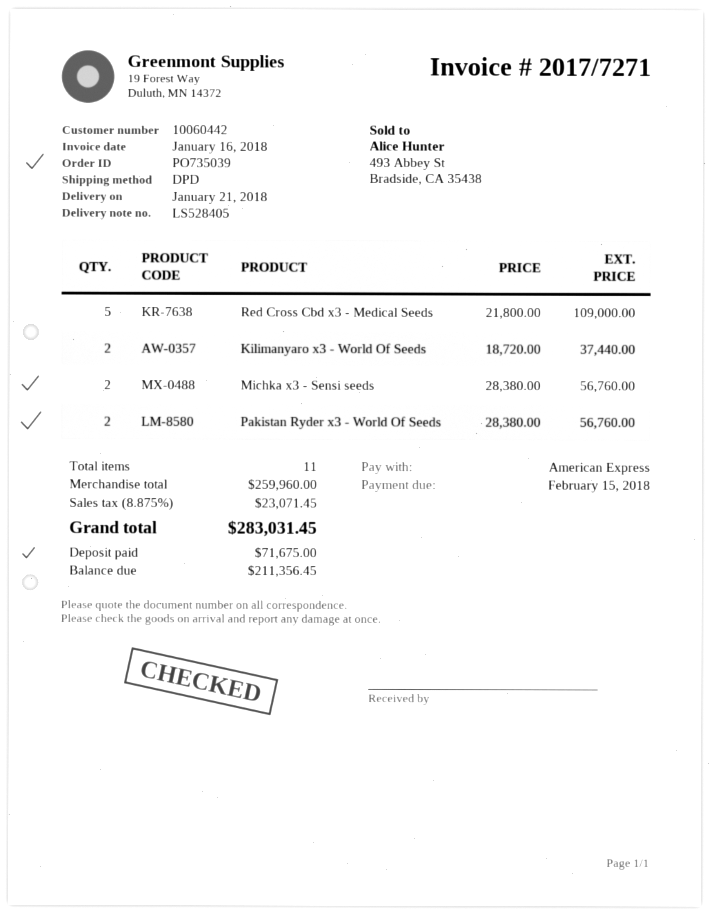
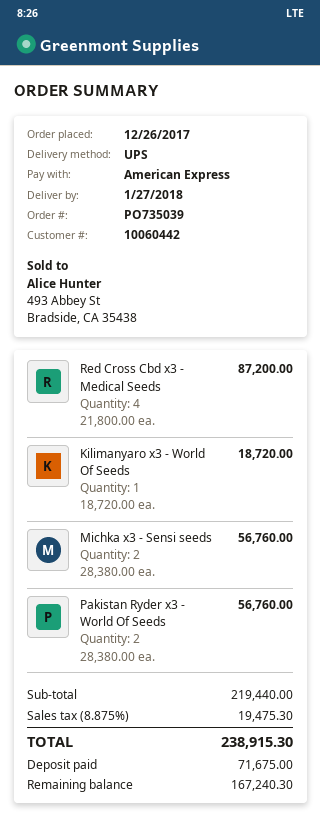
delivery date: 2018-01-21 -> 2018-01-27
shipping method: DPD -> UPS
Red Cross Cbd x3 - Medical Seeds: 5 x 21800.00 = 109000.00 -> 4 x 21800.00 = 87200.00
Kilimanyaro x3 - World Of Seeds: 2 x 18720.00 = 37440.00 -> 1 x 18720.00 = 18720.00
subtotal: 259960.00 -> 219440.00
tax: 8.875% = 23071.45 -> 8.875% = 19475.30
total: 283031.45 -> 238915.30
balance: 211356.45 -> 167240.30

